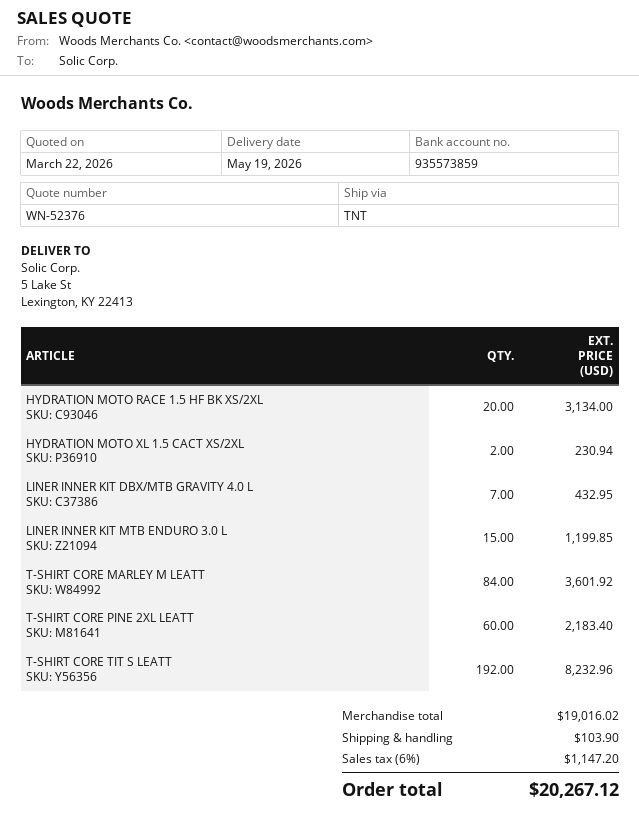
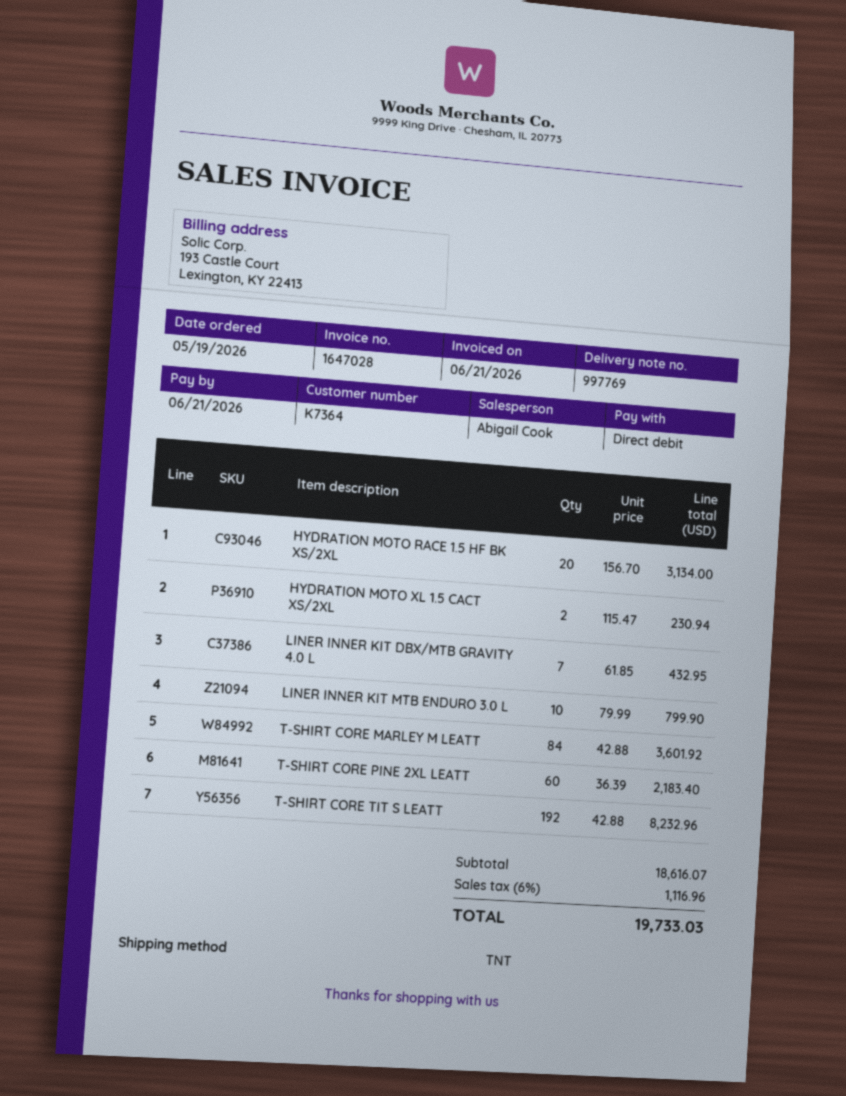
LINER INNER KIT MTB ENDURO 3.0 L: 15 for 1199.85 -> 10 for 799.90
subtotal: 19016.02 -> 18616.07
shipping: 103.90 -> none
tax: 6% = 1147.20 -> 6% = 1116.96
total: 20267.12 -> 19733.03

